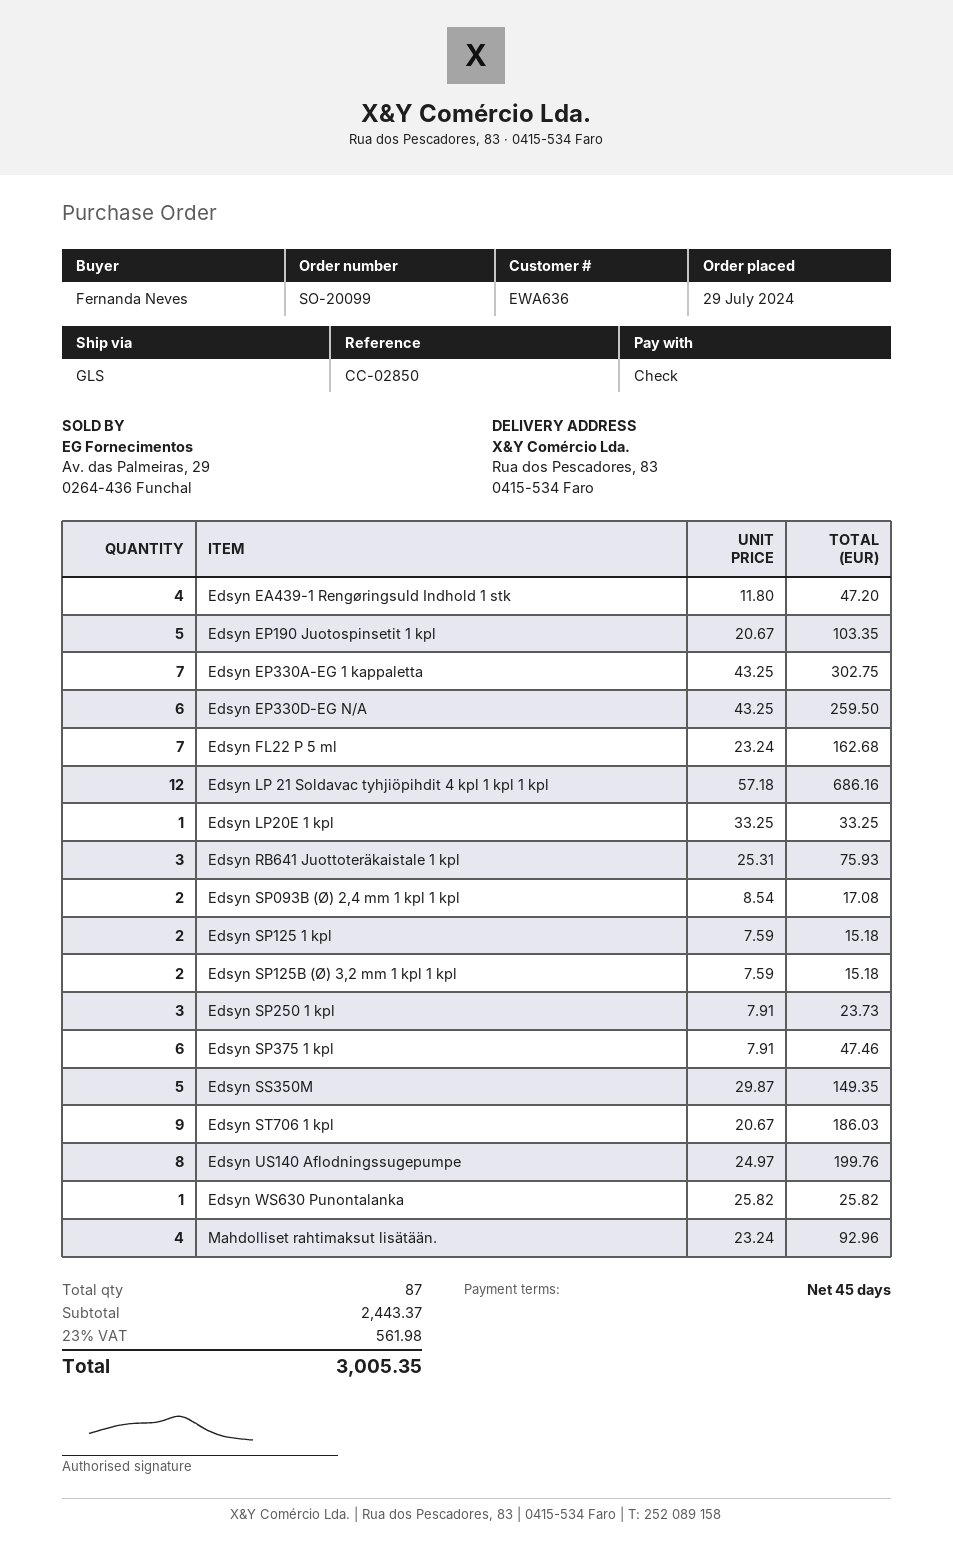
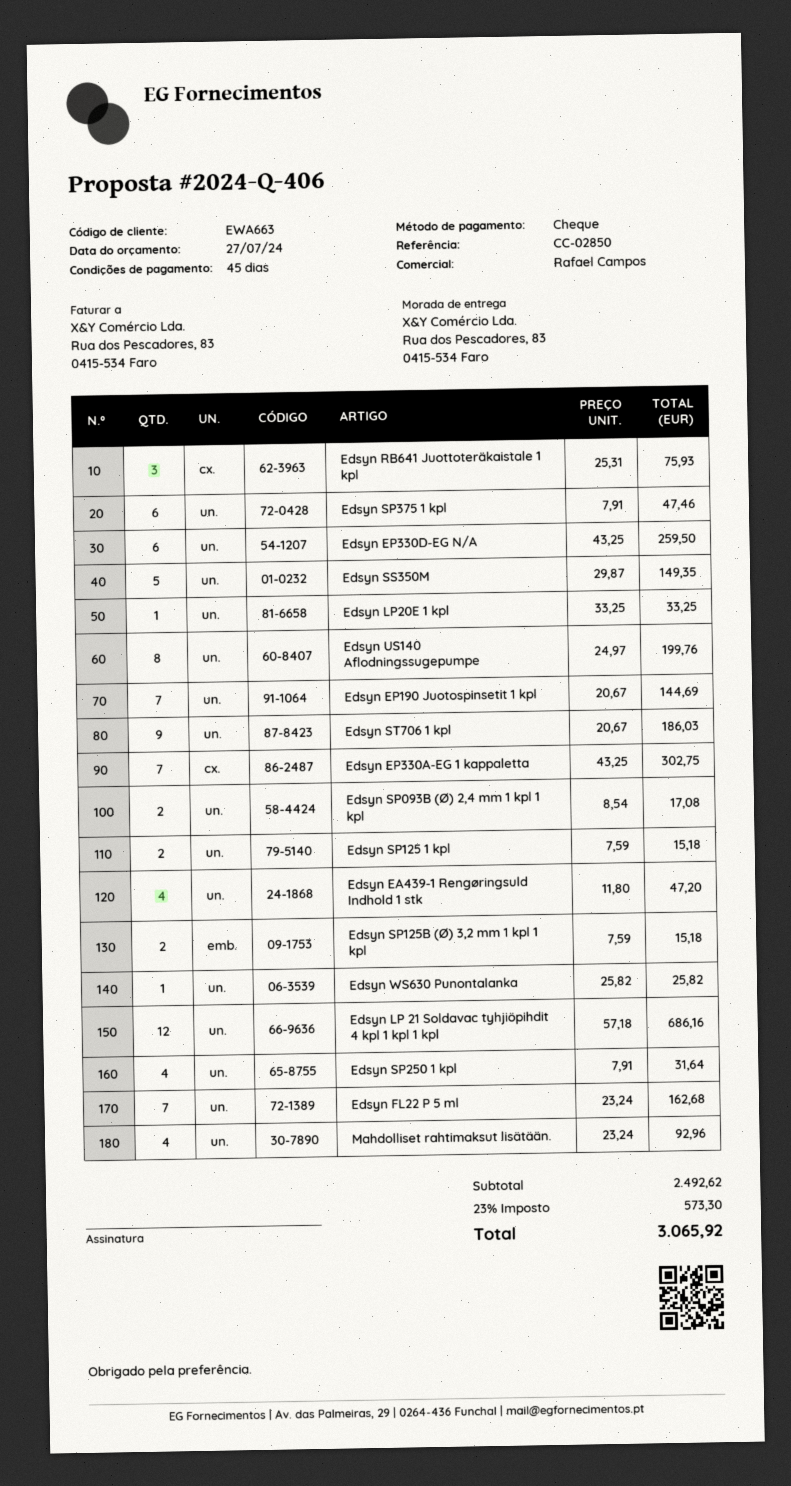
customer number: EWA636 -> EWA663
Edsyn EP190 Juotospinsetit 1 kpl: 5 x 20.67 = 103.35 -> 7 x 20.67 = 144.69
Edsyn SP250 1 kpl: 3 x 7.91 = 23.73 -> 4 x 7.91 = 31.64
subtotal: 2443.37 -> 2492.62
tax: 23% = 561.98 -> 23% = 573.30
total: 3005.35 -> 3065.92

